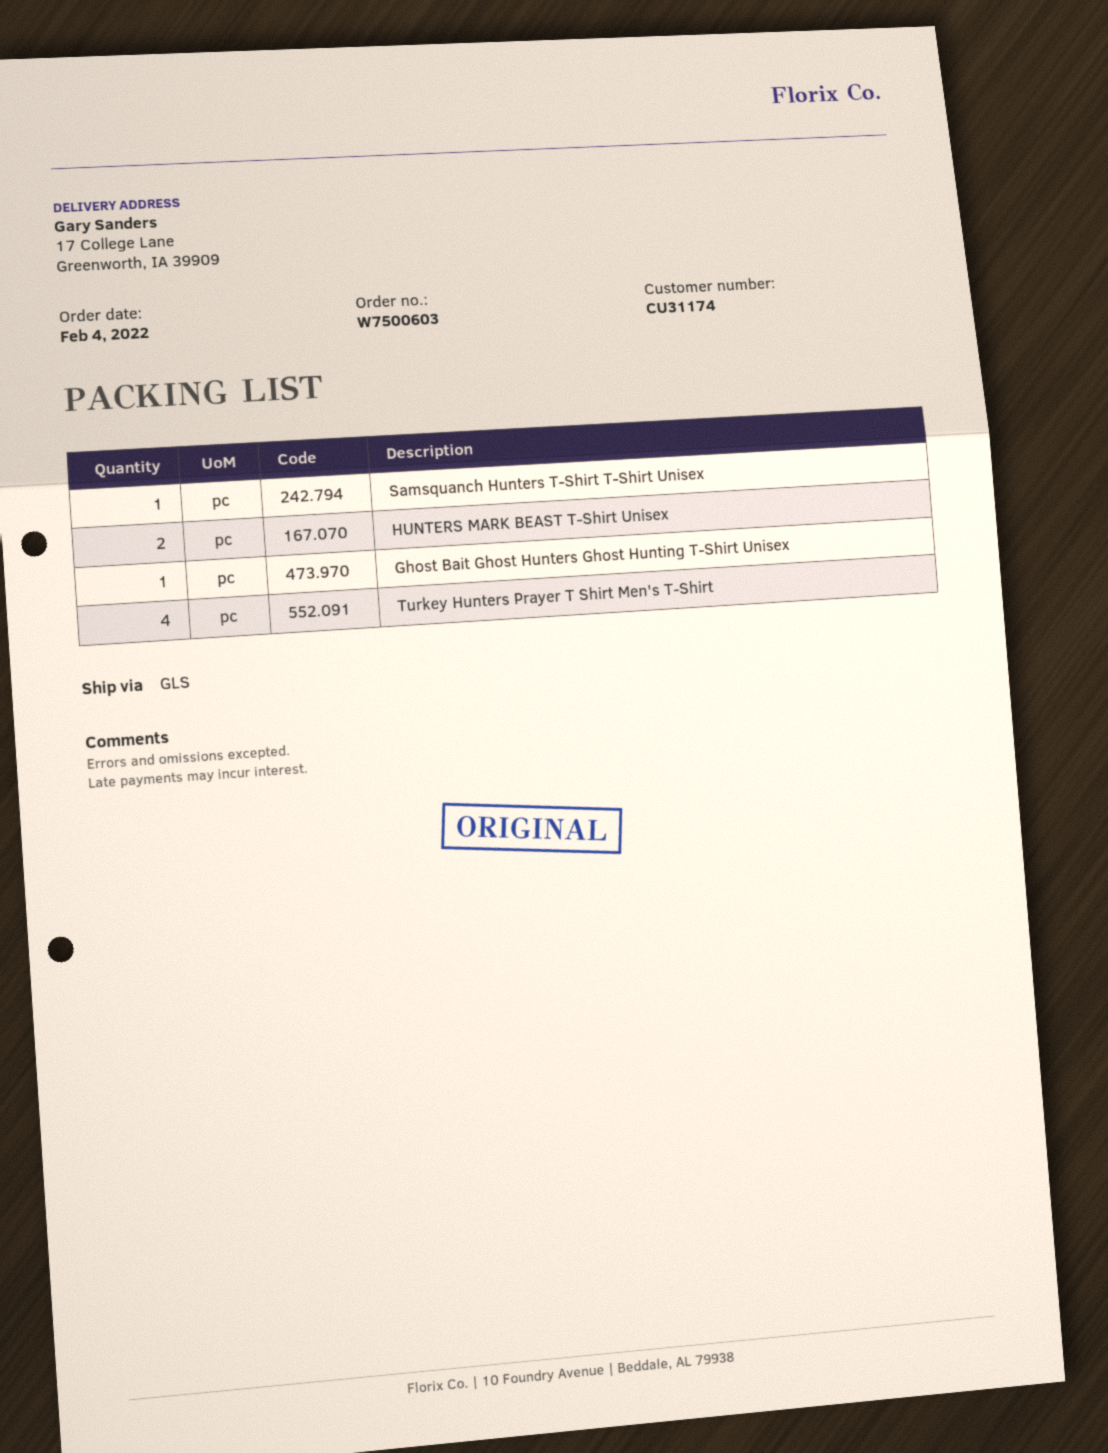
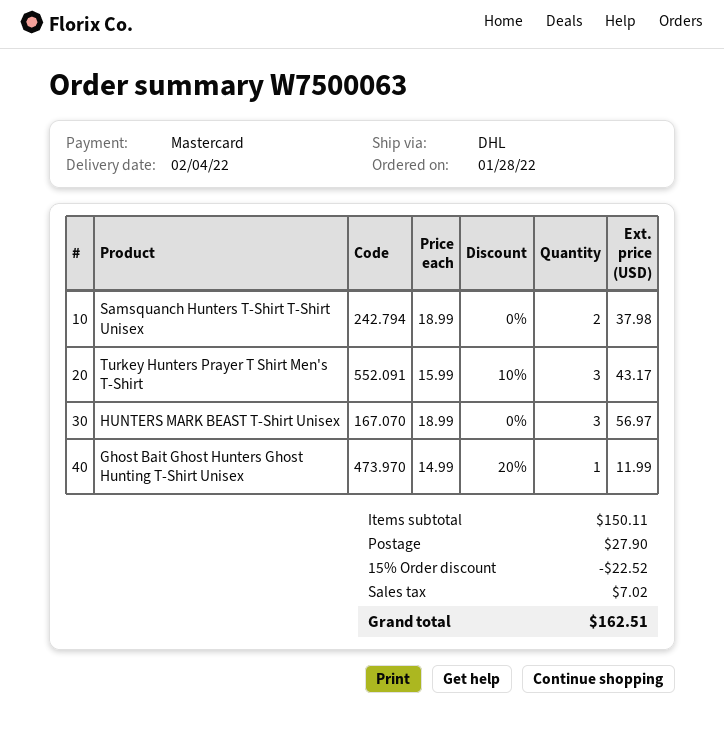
order number: W7500603 -> W7500063
order date: 2022-02-04 -> 2022-01-28
shipping method: GLS -> DHL
Samsquanch Hunters T-Shirt T-Shirt Unisex: 1 -> 2
HUNTERS MARK BEAST T-Shirt Unisex: 2 -> 3
Turkey Hunters Prayer T Shirt Men's T-Shirt: 4 -> 3

